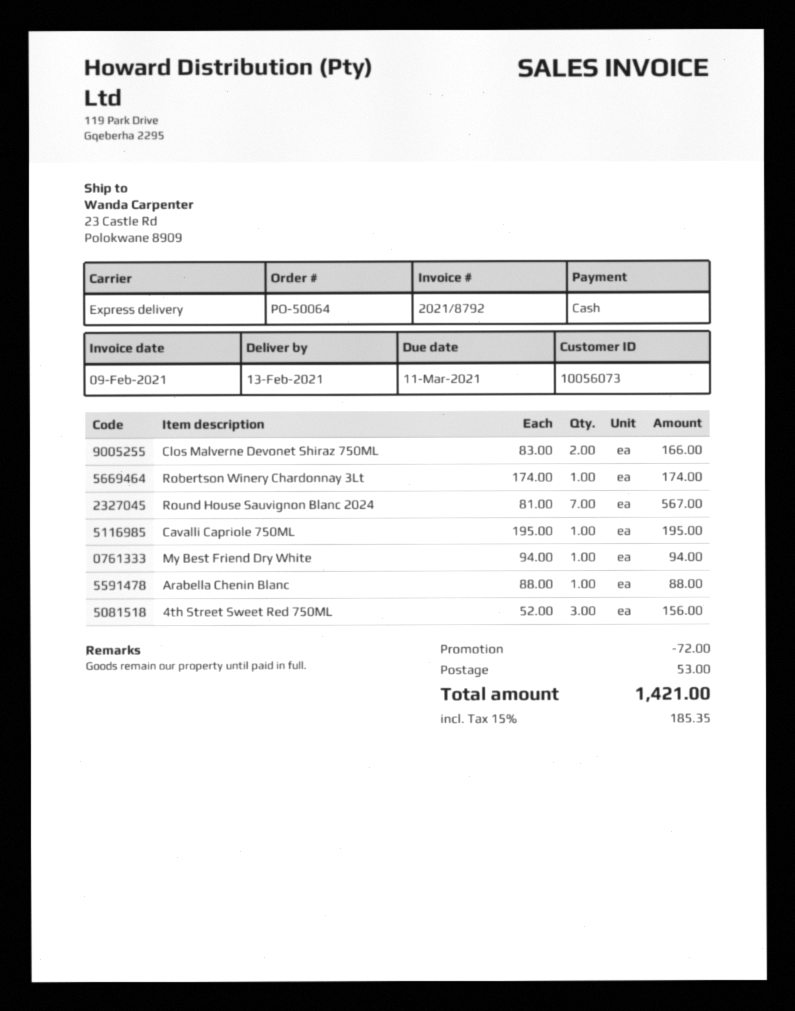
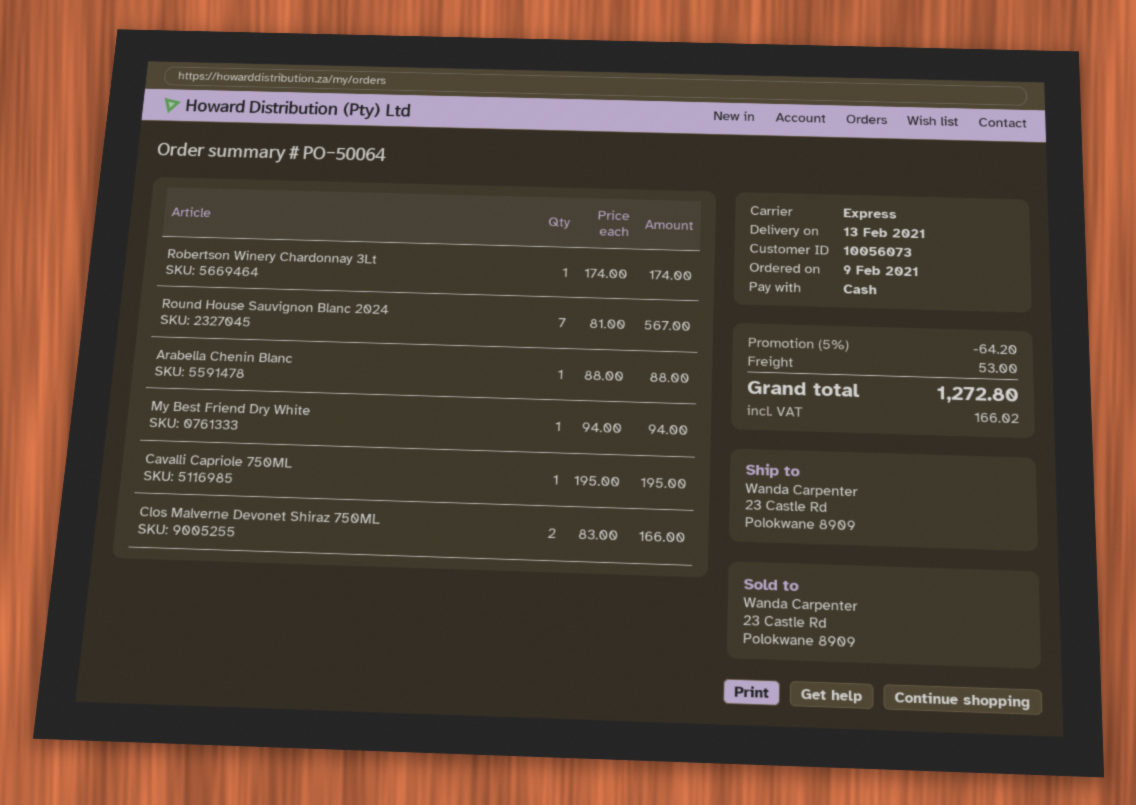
4th Street Sweet Red 750ML: 3 x 52.00 = 156.00 -> none
discount: 72.00 -> 64.20
tax: 185.35 -> 166.02
total: 1421.00 -> 1272.80

